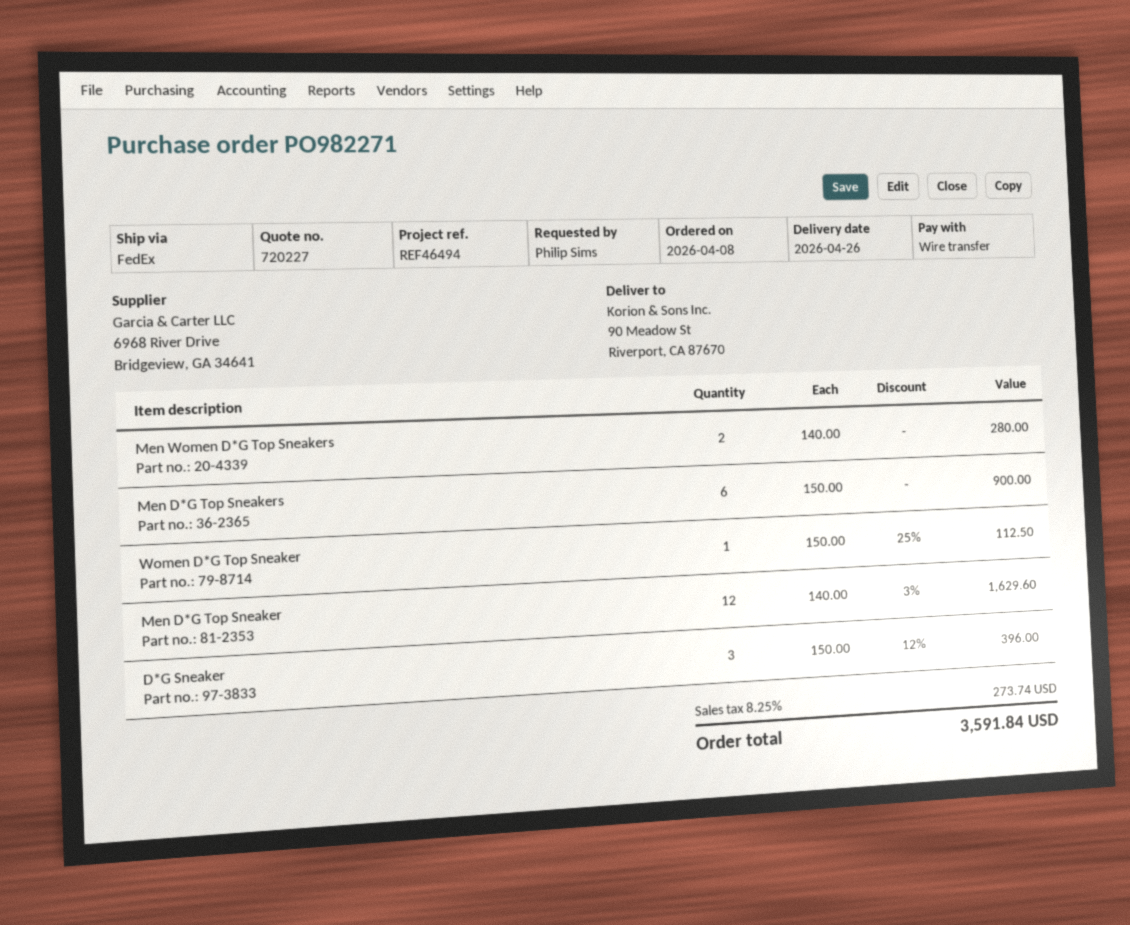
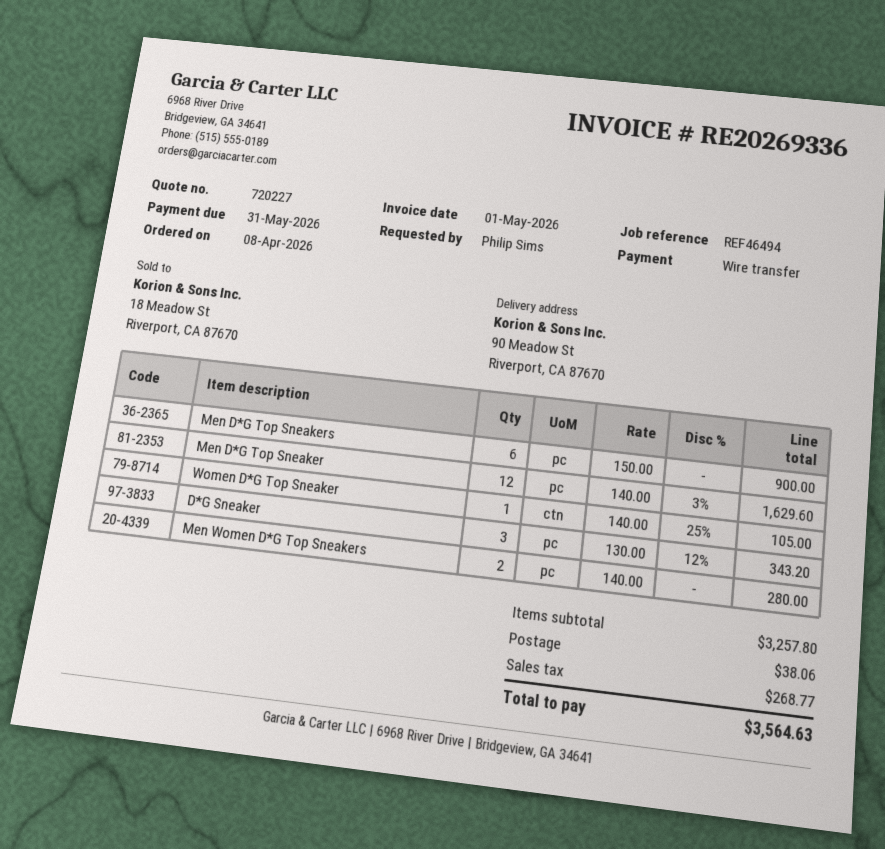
Women D*G Top Sneaker: 1 x 150.00 - 25% = 112.50 -> 1 x 140.00 - 25% = 105.00
D*G Sneaker: 3 x 150.00 - 12% = 396.00 -> 3 x 130.00 - 12% = 343.20
shipping: none -> 38.06
tax: 273.74 -> 268.77
total: 3591.84 -> 3564.63

